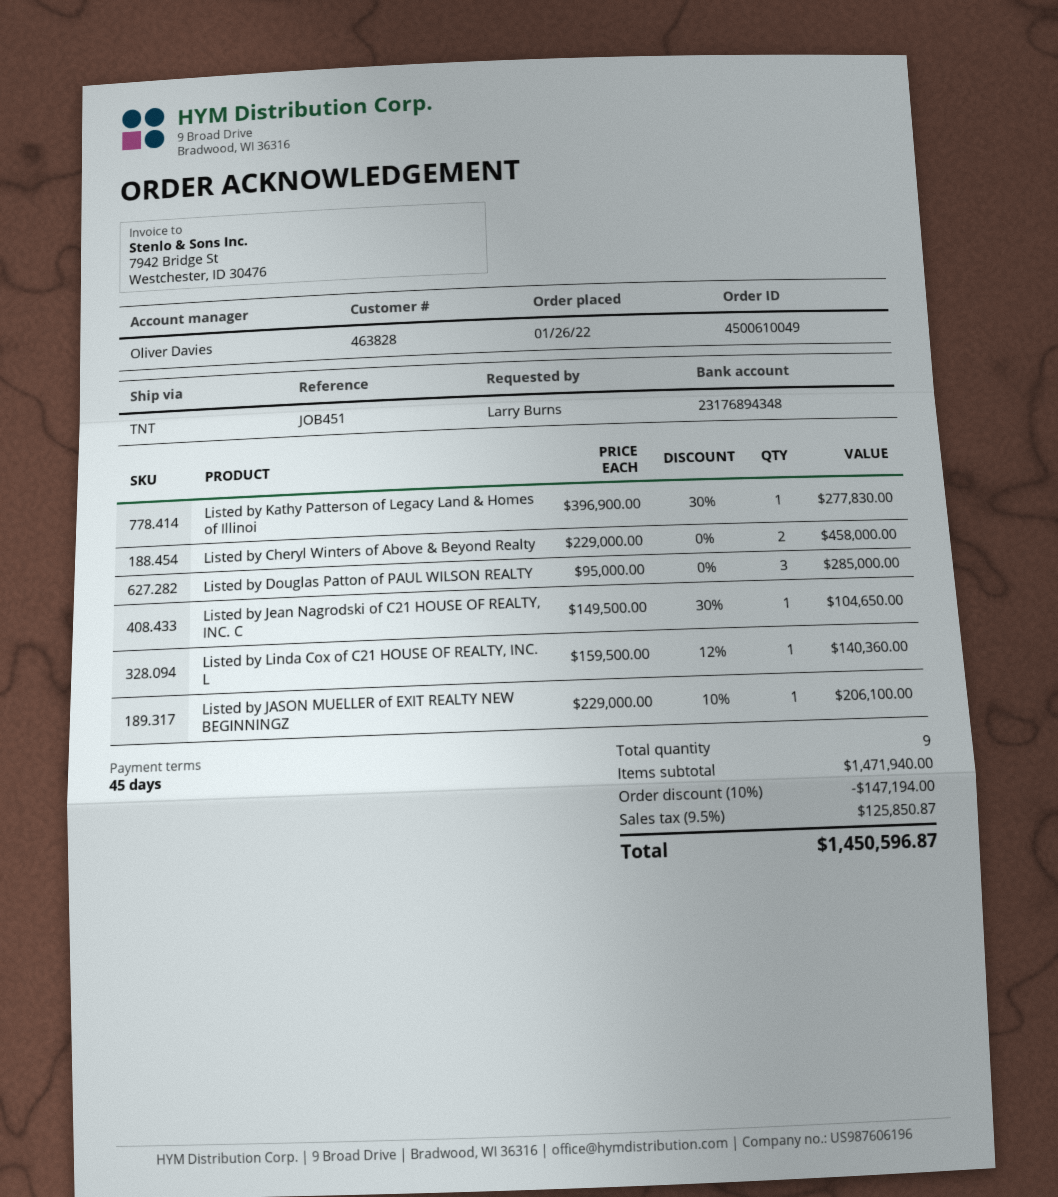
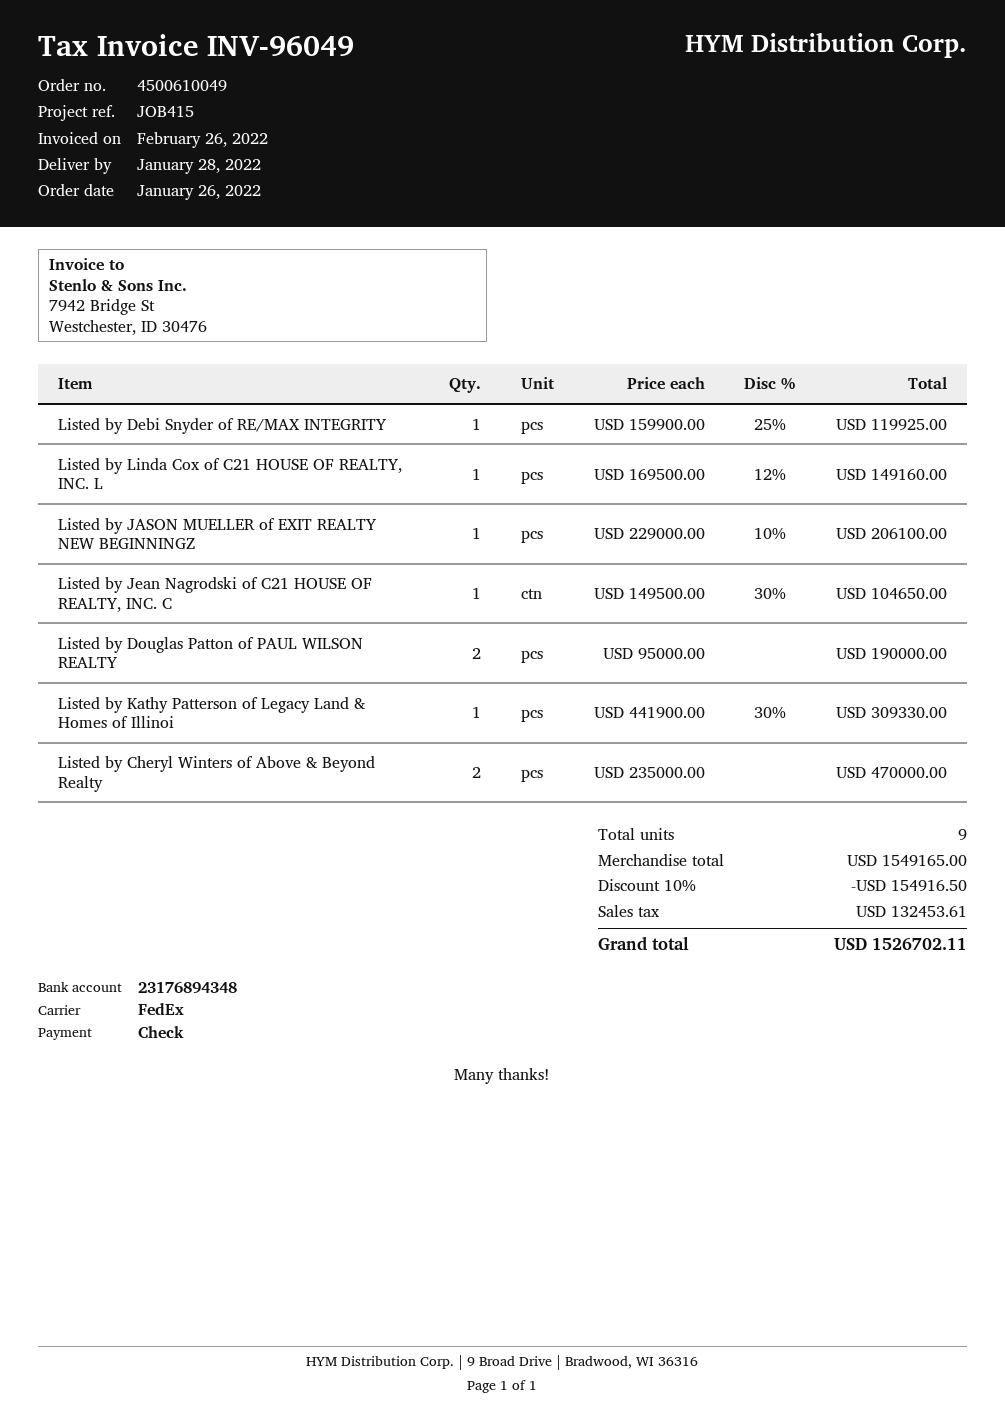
reference: JOB451 -> JOB415
shipping method: TNT -> FedEx
Listed by Kathy Patterson of Legacy Land & Homes of Illinoi: 1 x 396900.00 - 30% = 277830.00 -> 1 x 441900.00 - 30% = 309330.00
Listed by Cheryl Winters of Above & Beyond Realty: 2 x 229000.00 = 458000.00 -> 2 x 235000.00 = 470000.00
Listed by Douglas Patton of PAUL WILSON REALTY: 3 x 95000.00 = 285000.00 -> 2 x 95000.00 = 190000.00
Listed by Linda Cox of C21 HOUSE OF REALTY, INC. L: 1 x 159500.00 - 12% = 140360.00 -> 1 x 169500.00 - 12% = 149160.00
Listed by Debi Snyder of RE/MAX INTEGRITY: none -> 1 x 159900.00 - 25% = 119925.00
subtotal: 1471940.00 -> 1549165.00
discount: 10% = 147194.00 -> 10% = 154916.50
tax: 125850.87 -> 132453.61
total: 1450596.87 -> 1526702.11

